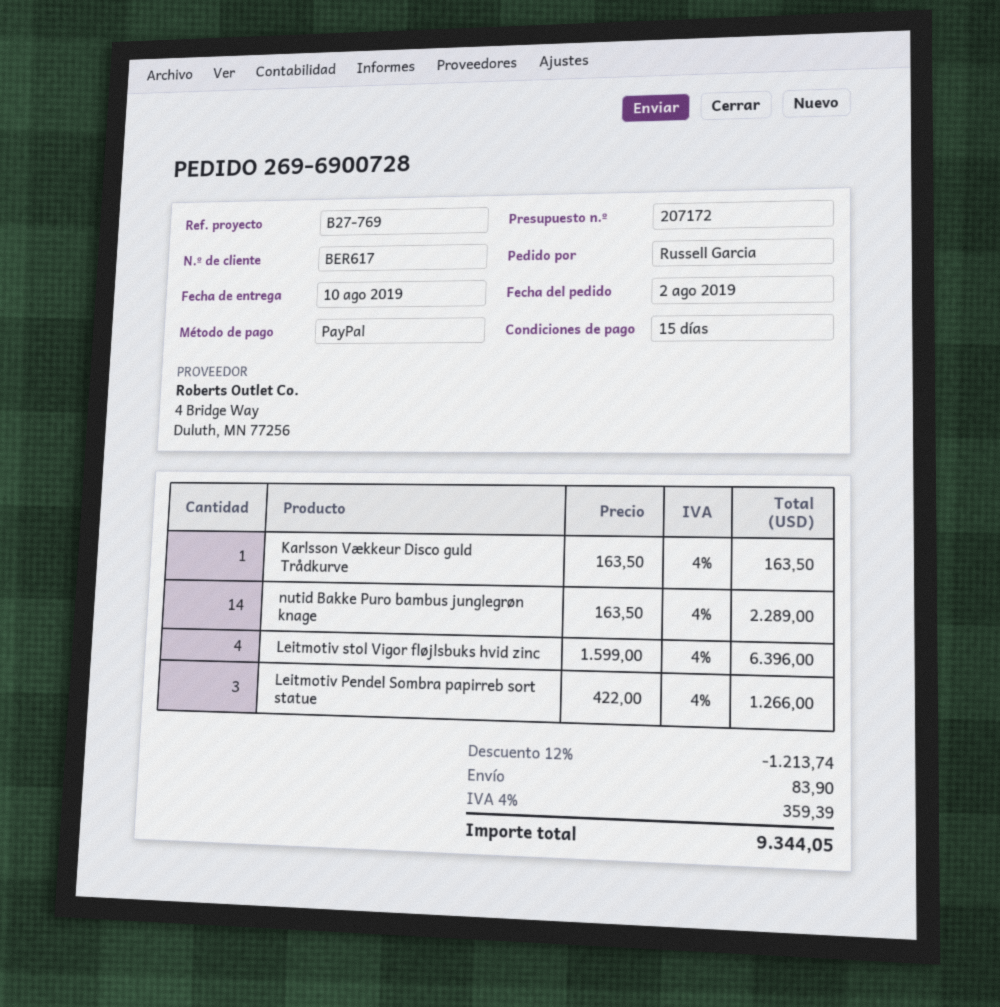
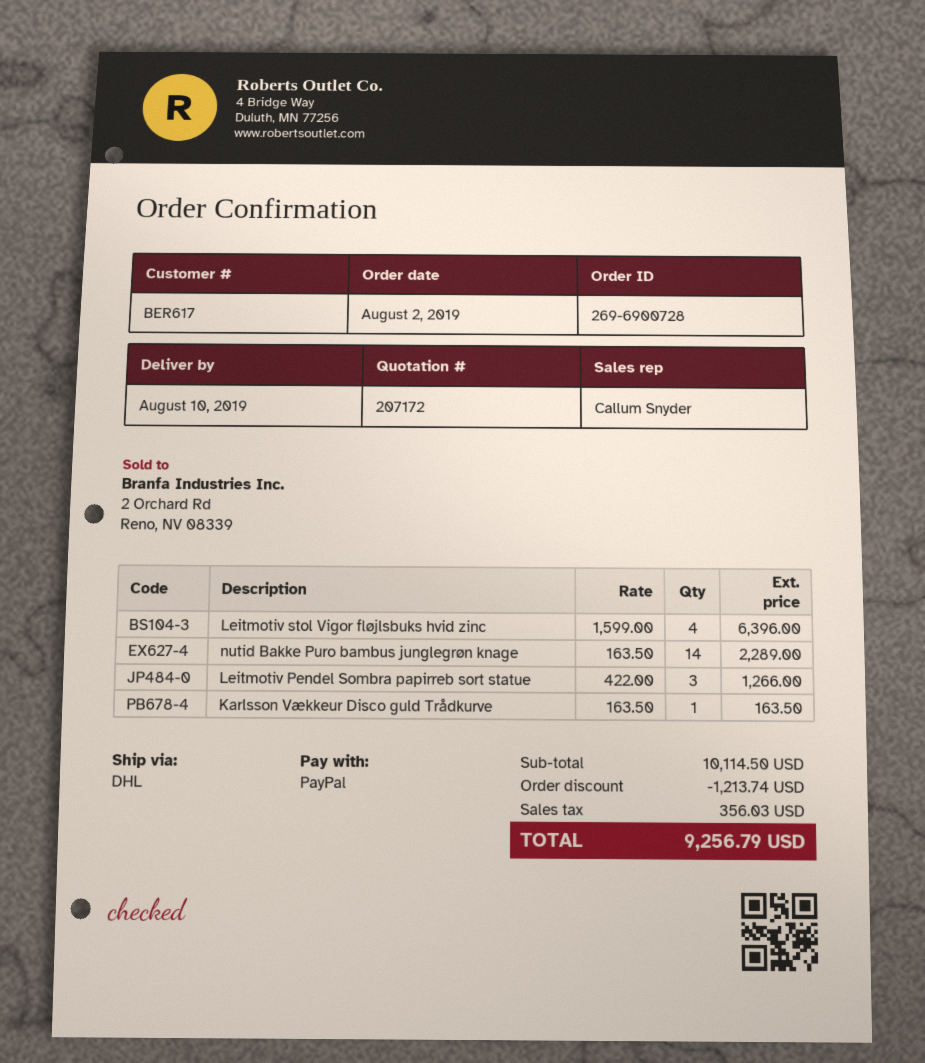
shipping: 83.90 -> none
tax: 359.39 -> 356.03
total: 9344.05 -> 9256.79

